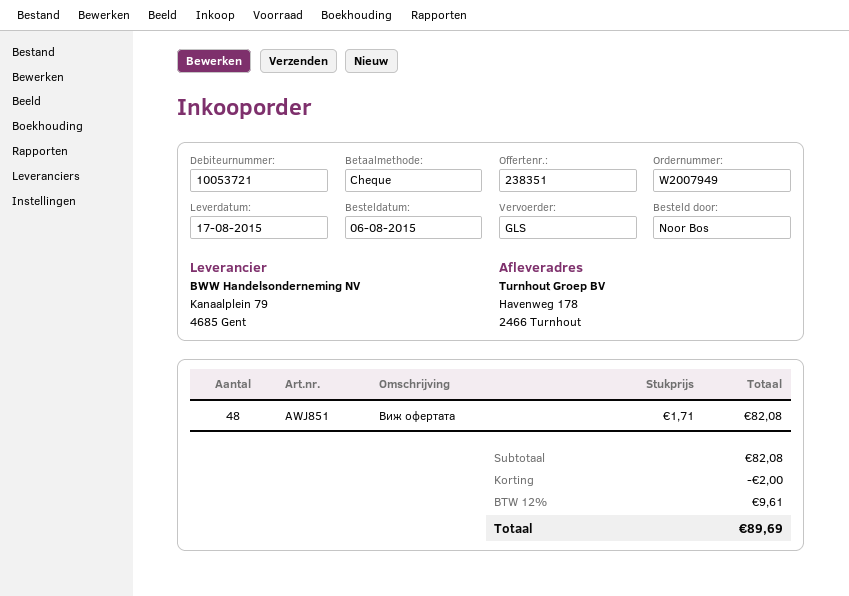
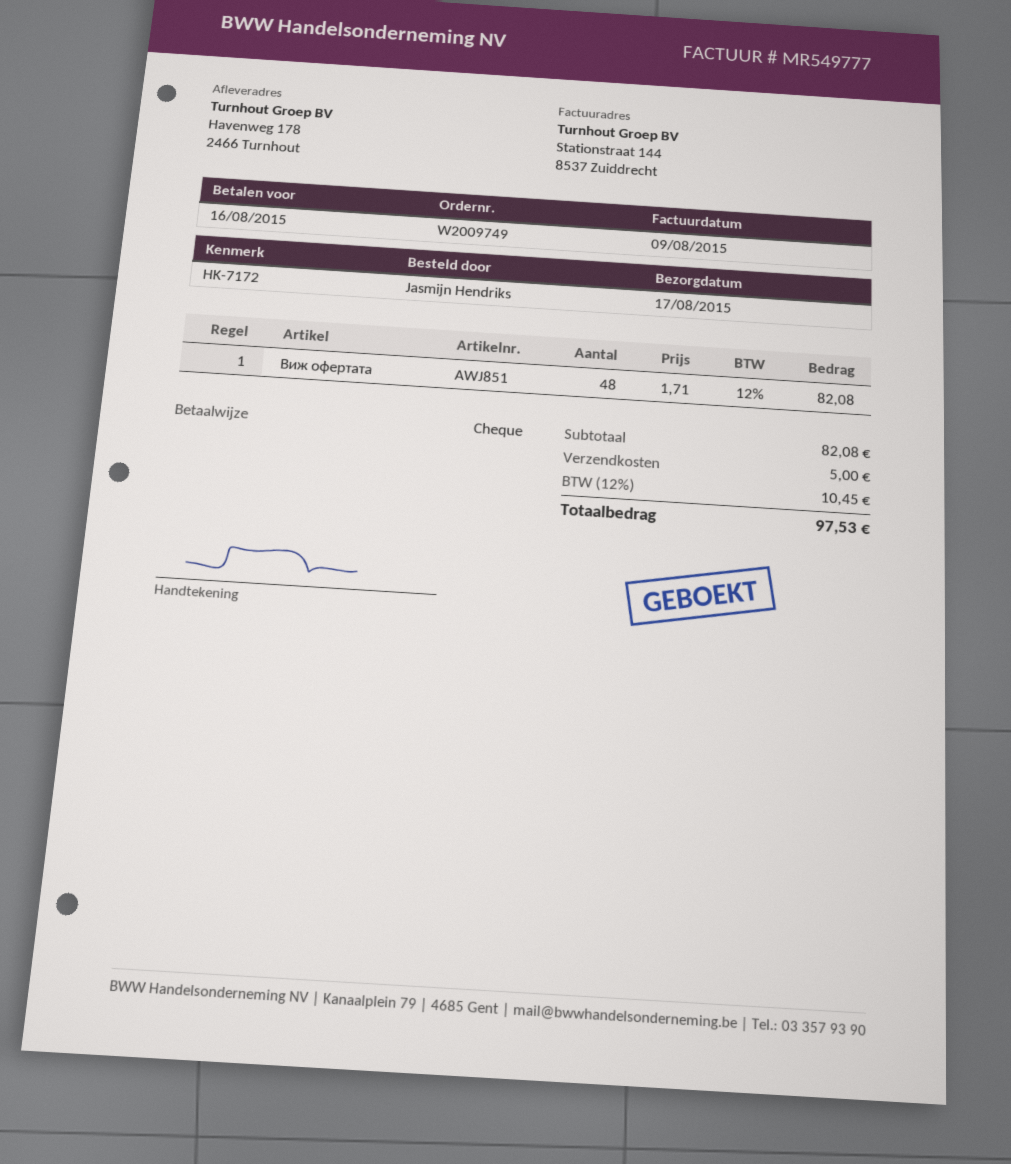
order number: W2007949 -> W2009749
ordered by: Noor Bos -> Jasmijn Hendriks
discount: 2.00 -> none
shipping: none -> 5.00
tax: 12% = 9.61 -> 12% = 10.45
total: 89.69 -> 97.53

